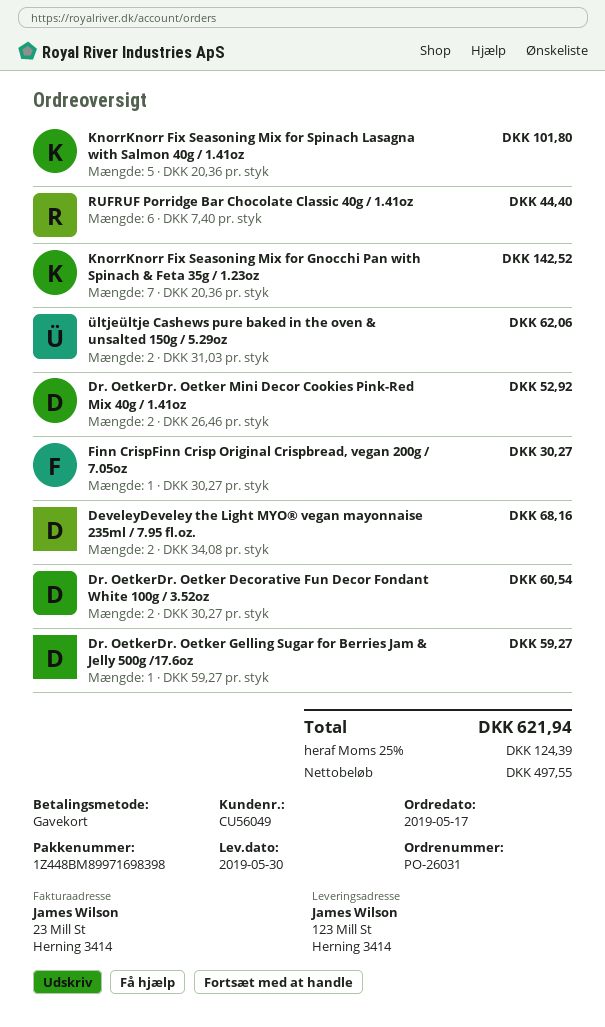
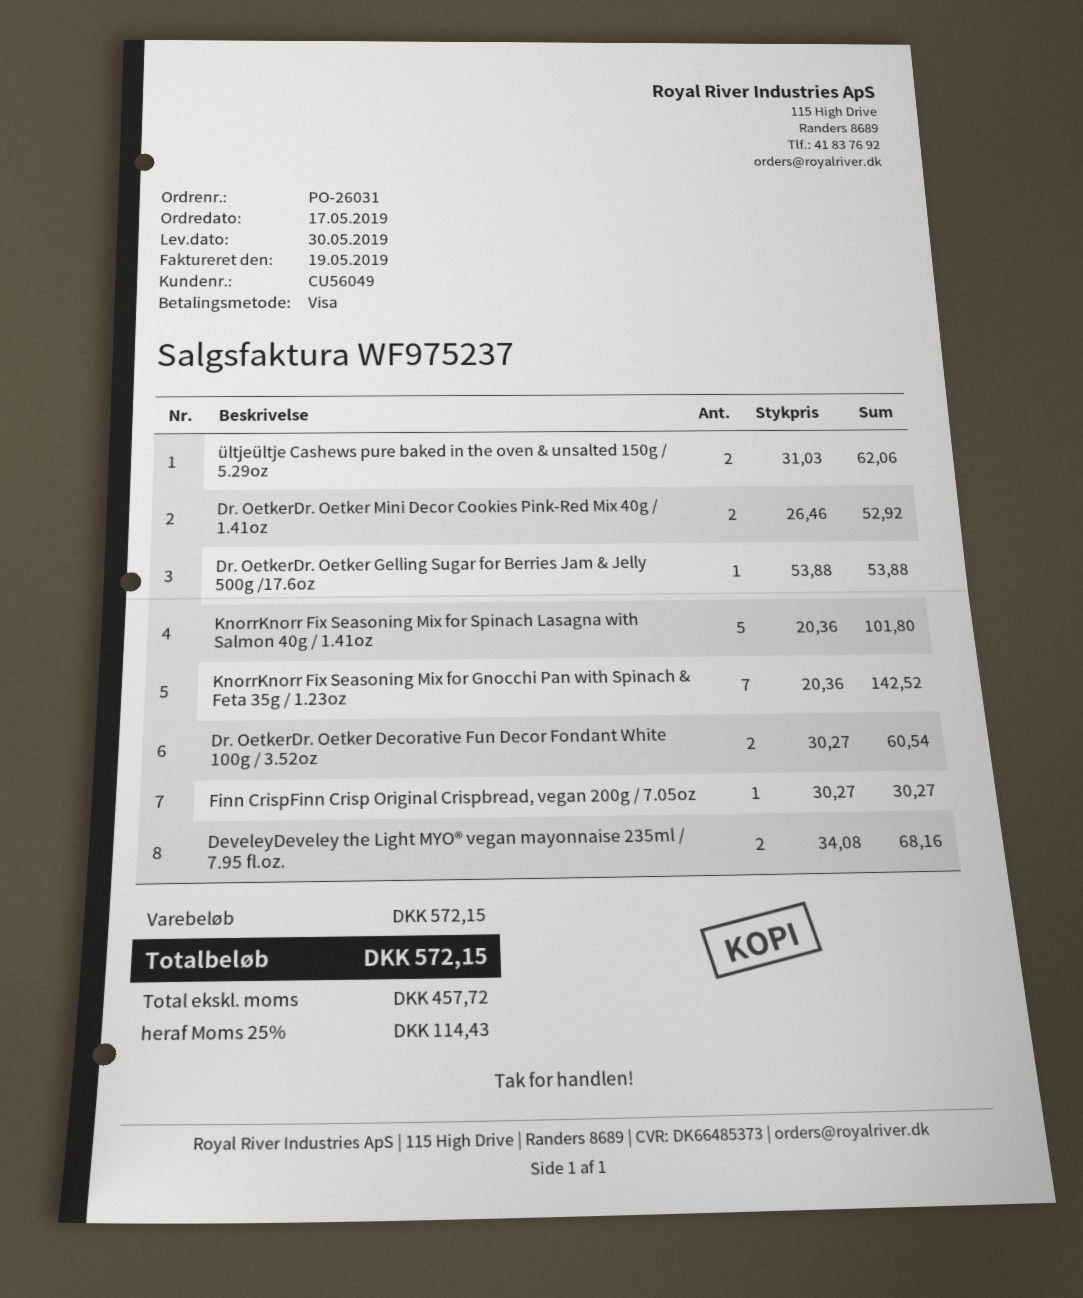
payment method: gift card -> Visa
RUFRUF Porridge Bar Chocolate Classic 40g / 1.41oz: 6 x 7.40 = 44.40 -> none
Dr. OetkerDr. Oetker Gelling Sugar for Berries Jam & Jelly 500g /17.6oz: 1 x 59.27 = 59.27 -> 1 x 53.88 = 53.88
net: 497.55 -> 457.72
tax: 25% = 124.39 -> 25% = 114.43
total: 621.94 -> 572.15

